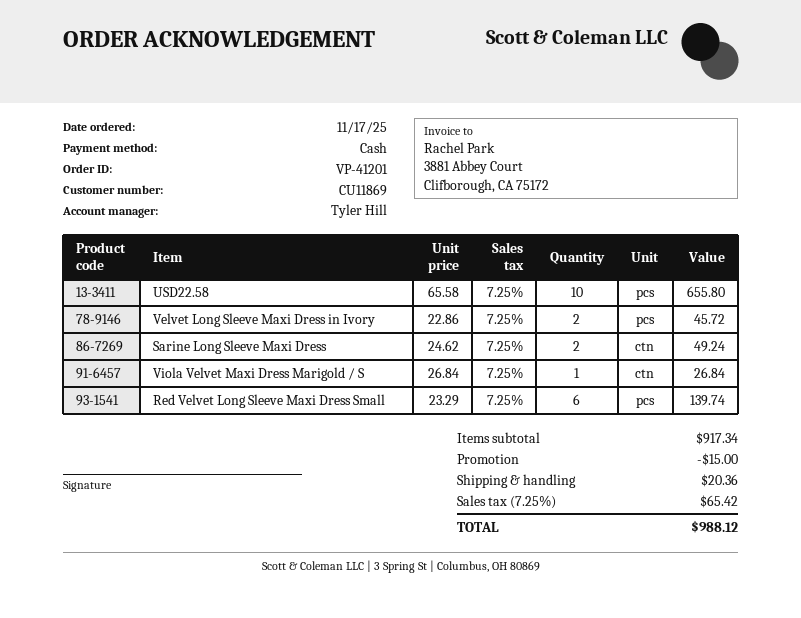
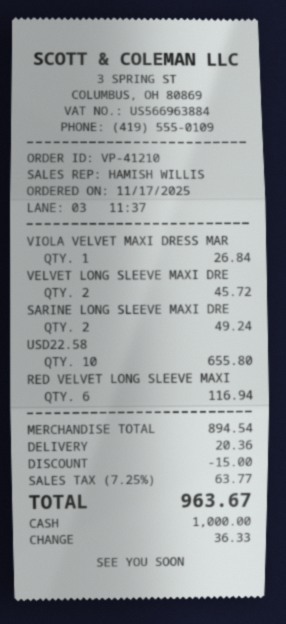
order number: VP-41201 -> VP-41210
sales rep: Tyler Hill -> HAMISH WILLIS
Red Velvet Long Sleeve Maxi Dress Small: 6 for 139.74 -> 6 for 116.94
subtotal: 917.34 -> 894.54
tax: 7.25% = 65.42 -> 7.25% = 63.77
total: 988.12 -> 963.67

